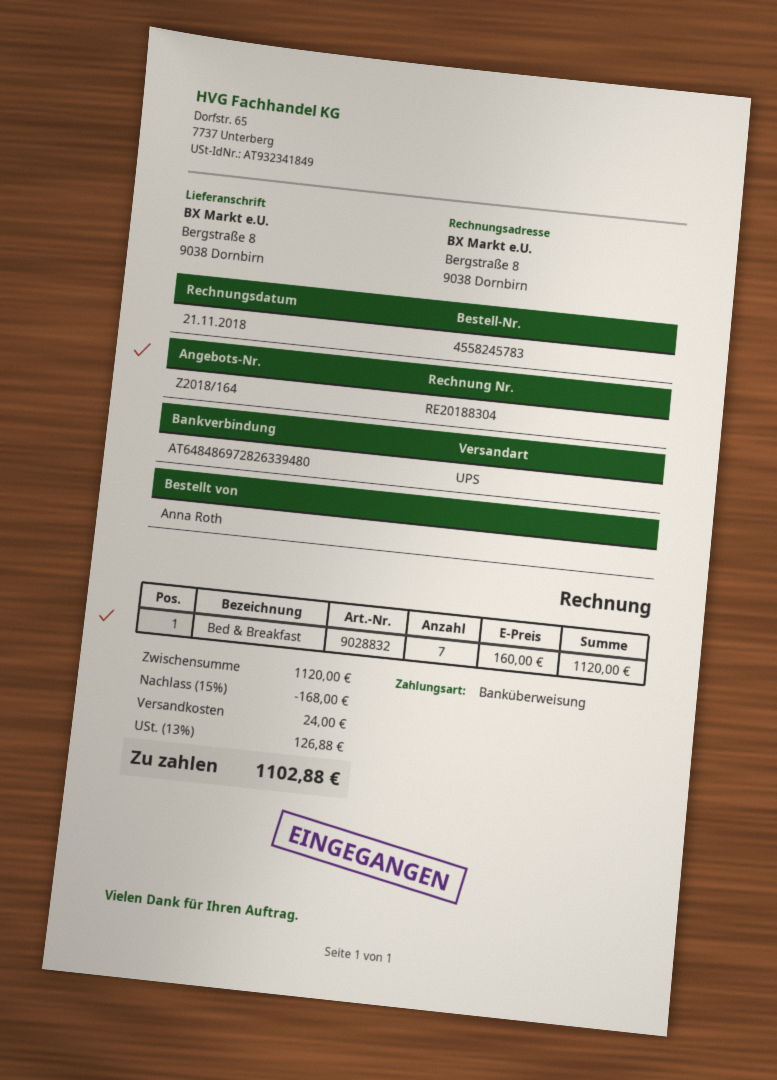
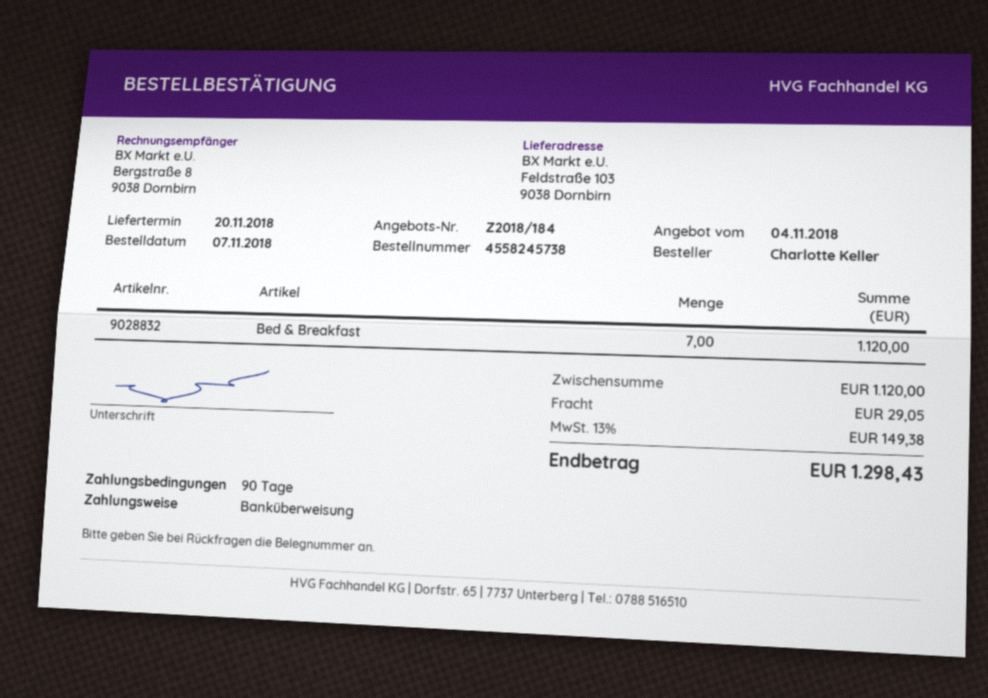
quote number: Z2018/164 -> Z2018/184
order number: 4558245783 -> 4558245738
ordered by: Anna Roth -> Charlotte Keller
ship to: Bergstraße 8, 9038 Dornbirn -> Feldstraße 103, 9038 Dornbirn
discount: 15% = 168.00 -> none
shipping: 24.00 -> 29.05
tax: 13% = 126.88 -> 13% = 149.38
total: 1102.88 -> 1298.43

